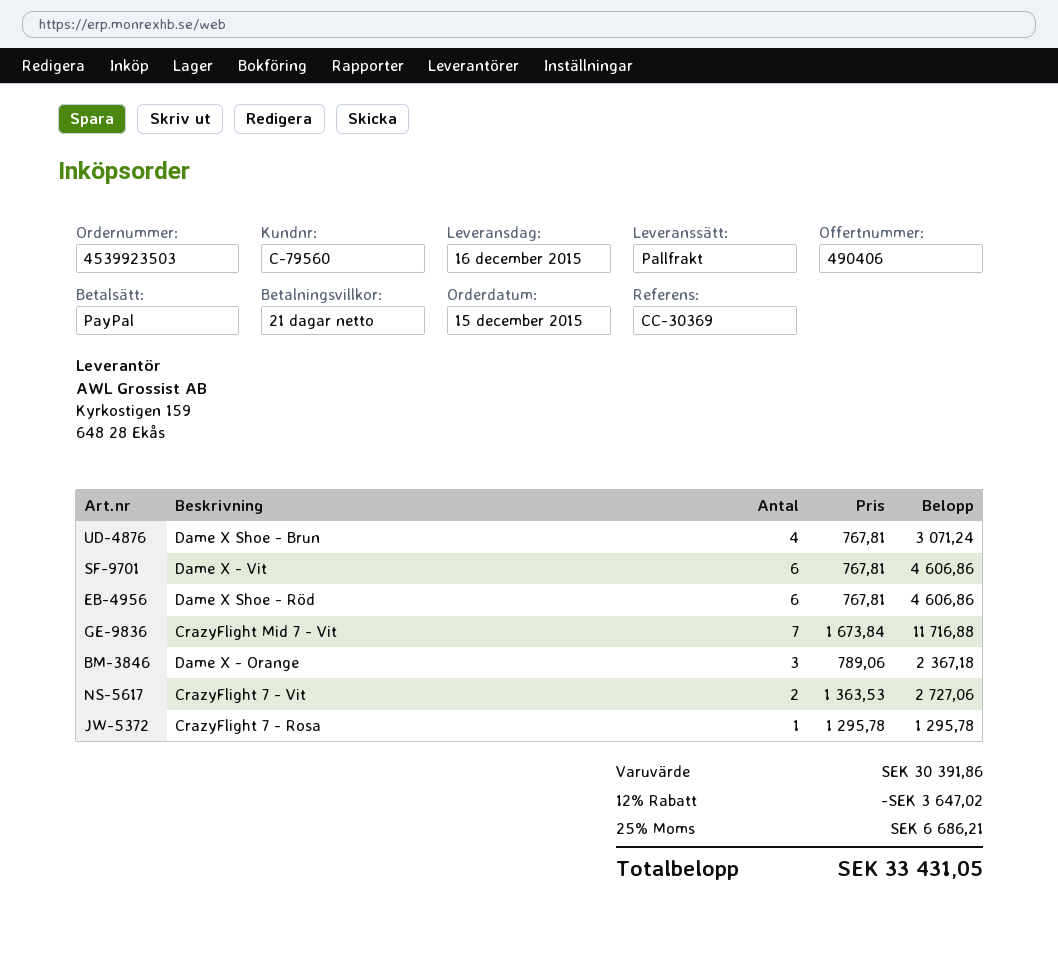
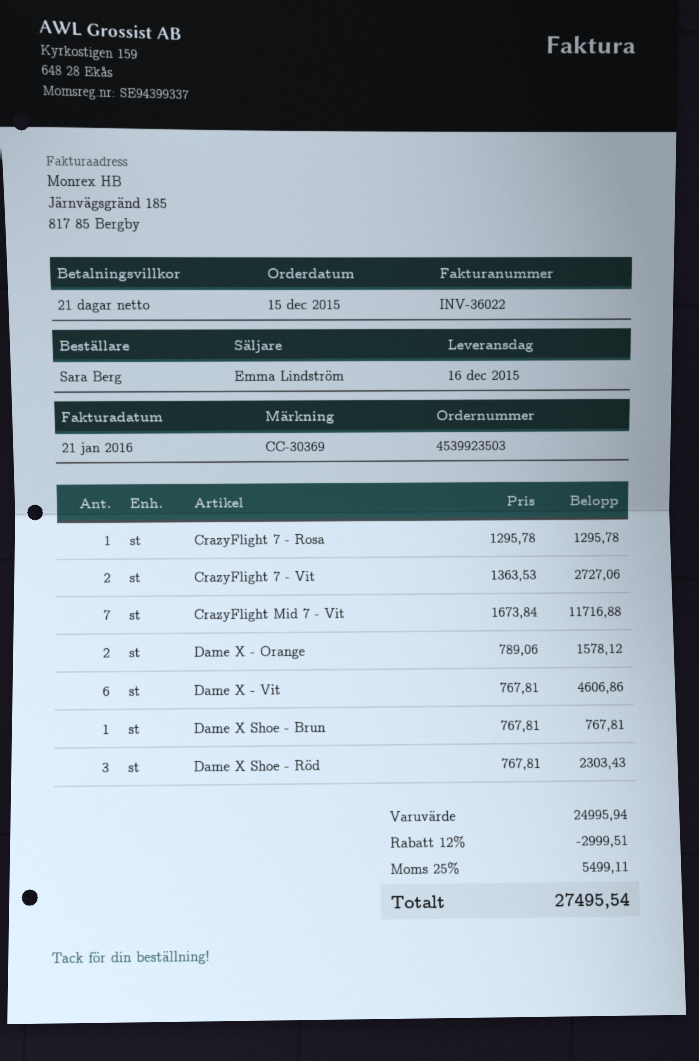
Dame X Shoe - Brun: 4 x 767.81 = 3071.24 -> 1 x 767.81 = 767.81
Dame X Shoe - Röd: 6 x 767.81 = 4606.86 -> 3 x 767.81 = 2303.43
Dame X - Orange: 3 x 789.06 = 2367.18 -> 2 x 789.06 = 1578.12
subtotal: 30391.86 -> 24995.94
discount: 12% = 3647.02 -> 12% = 2999.51
tax: 25% = 6686.21 -> 25% = 5499.11
total: 33431.05 -> 27495.54

